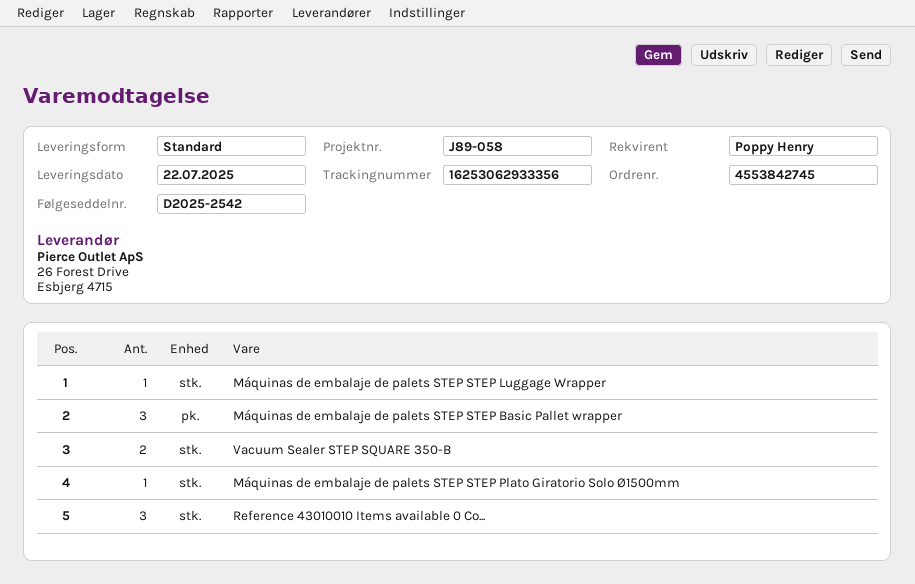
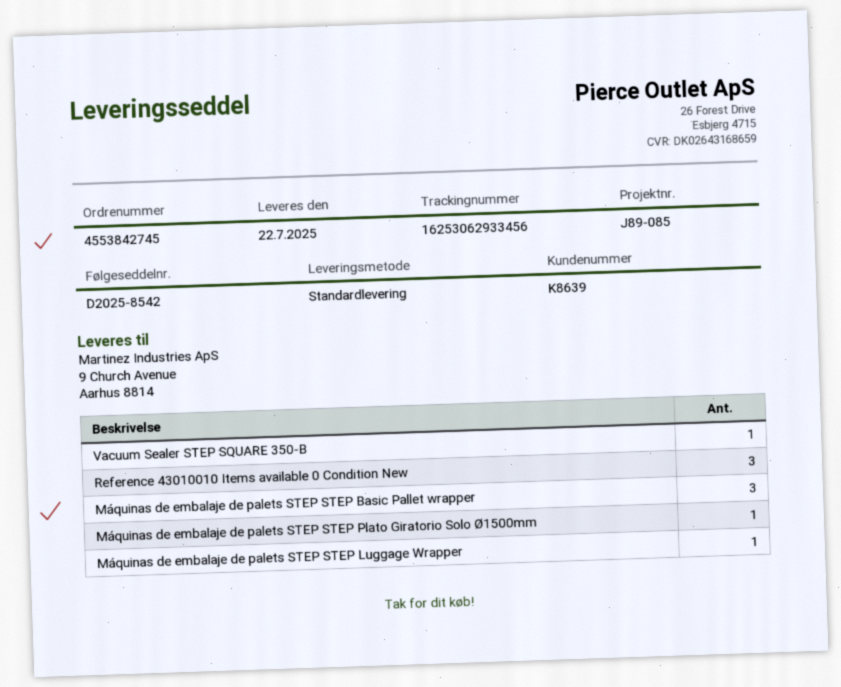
delivery note number: D2025-2542 -> D2025-8542
reference: J89-058 -> J89-085
tracking number: 16253062933356 -> 16253062933456
Vacuum Sealer STEP SQUARE 350-B: 2 -> 1

